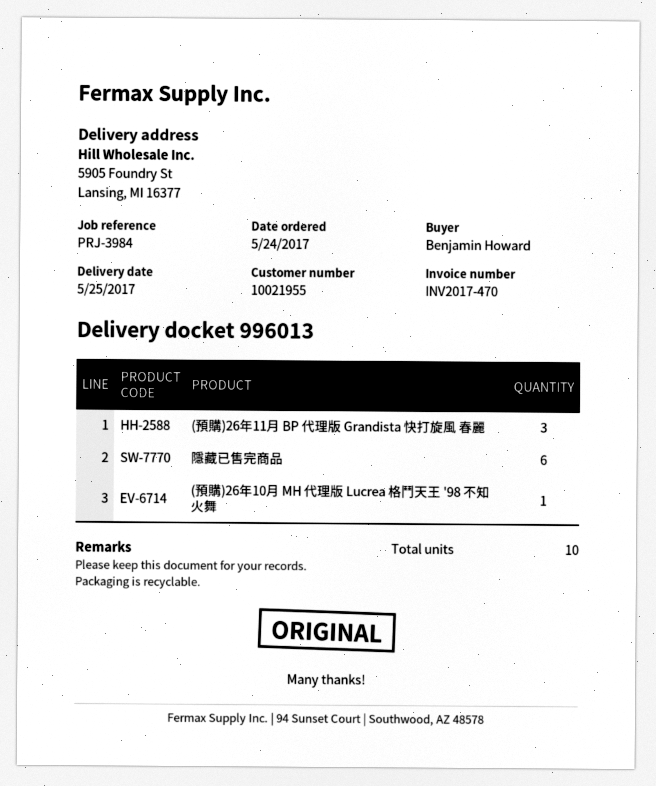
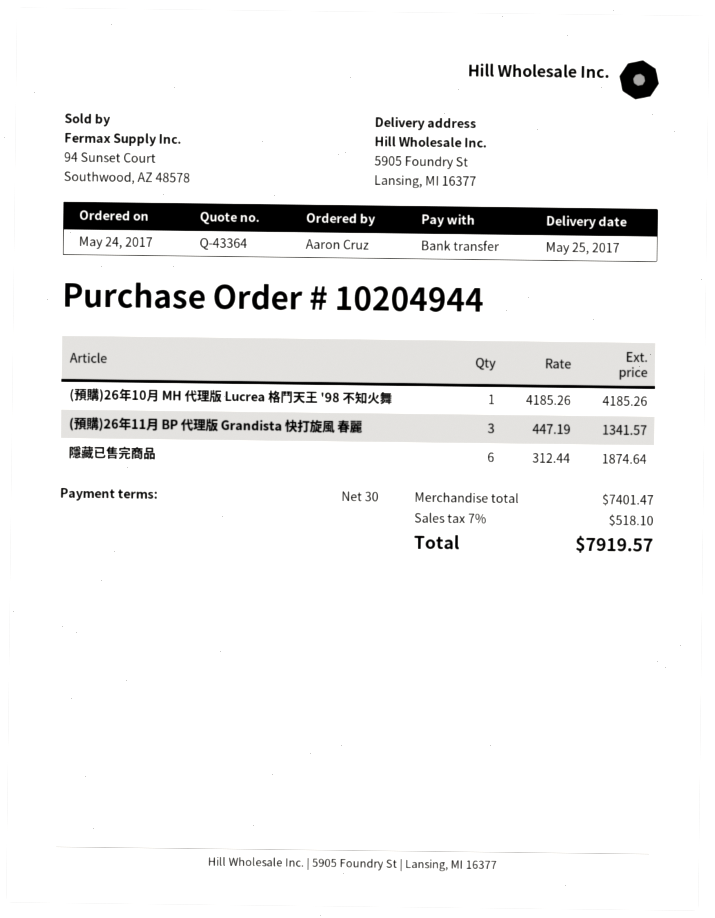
ordered by: Benjamin Howard -> Aaron Cruz

